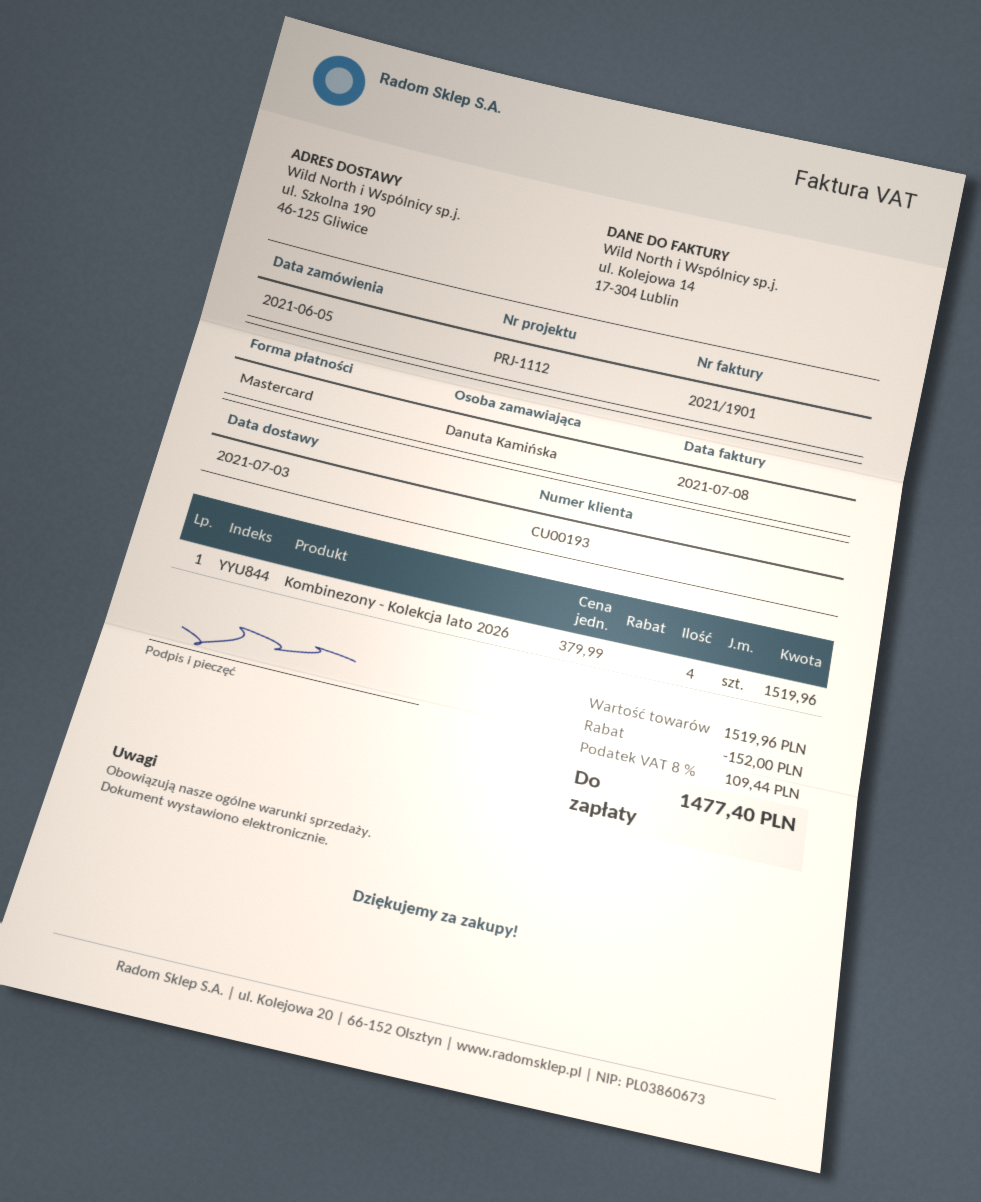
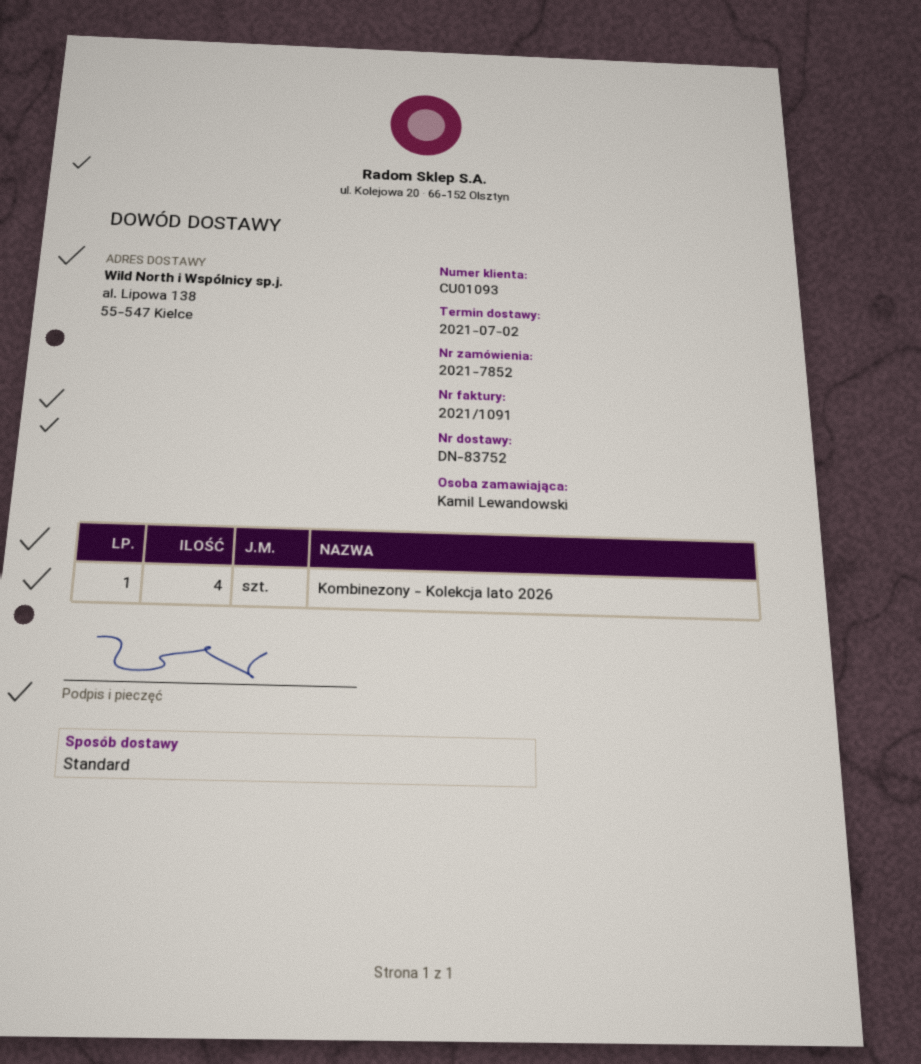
delivery date: 2021-07-03 -> 2021-07-02
invoice number: 2021/1901 -> 2021/1091
customer number: CU00193 -> CU01093
ordered by: Danuta Kamińska -> Kamil Lewandowski
ship to: ul. Szkolna 190, 46-125 Gliwice -> al. Lipowa 138, 55-547 Kielce

